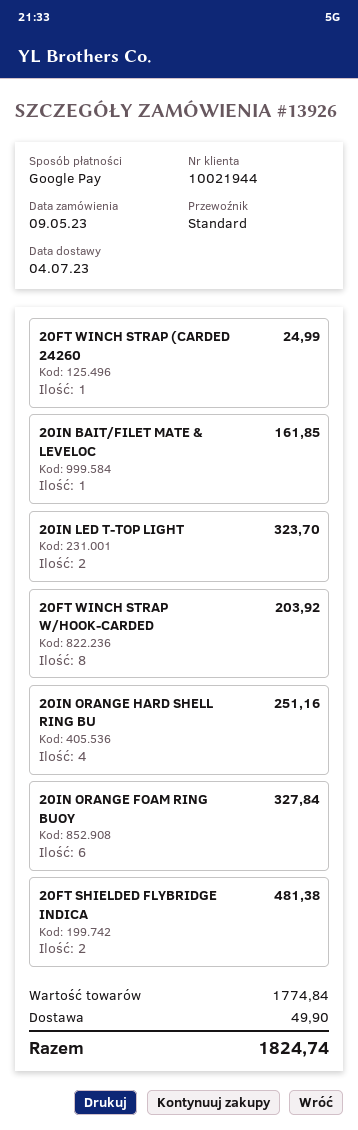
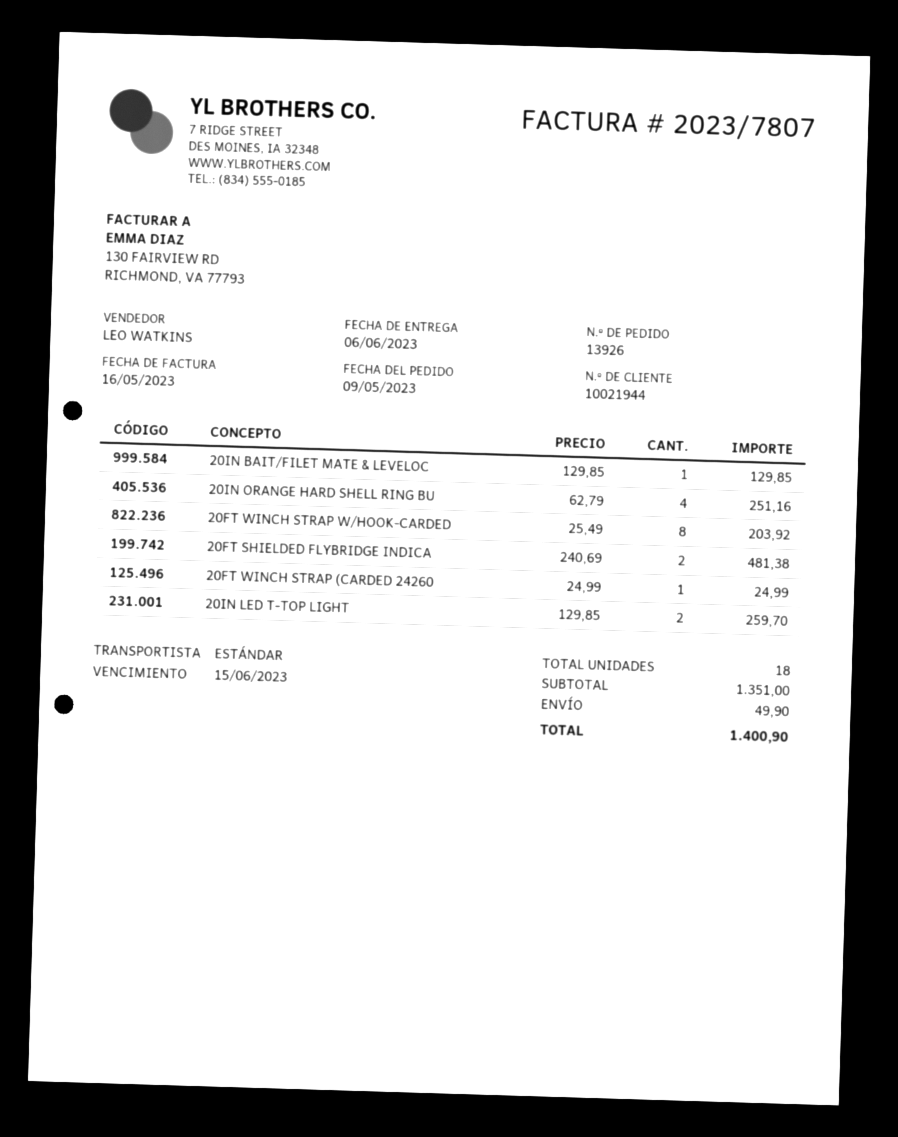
delivery date: 2023-07-04 -> 2023-06-06
20IN BAIT/FILET MATE & LEVELOC: 1 for 161.85 -> 1 for 129.85
20IN LED T-TOP LIGHT: 2 for 323.70 -> 2 for 259.70
20IN ORANGE FOAM RING BUOY: 6 for 327.84 -> none
subtotal: 1774.84 -> 1351.00
total: 1824.74 -> 1400.90

